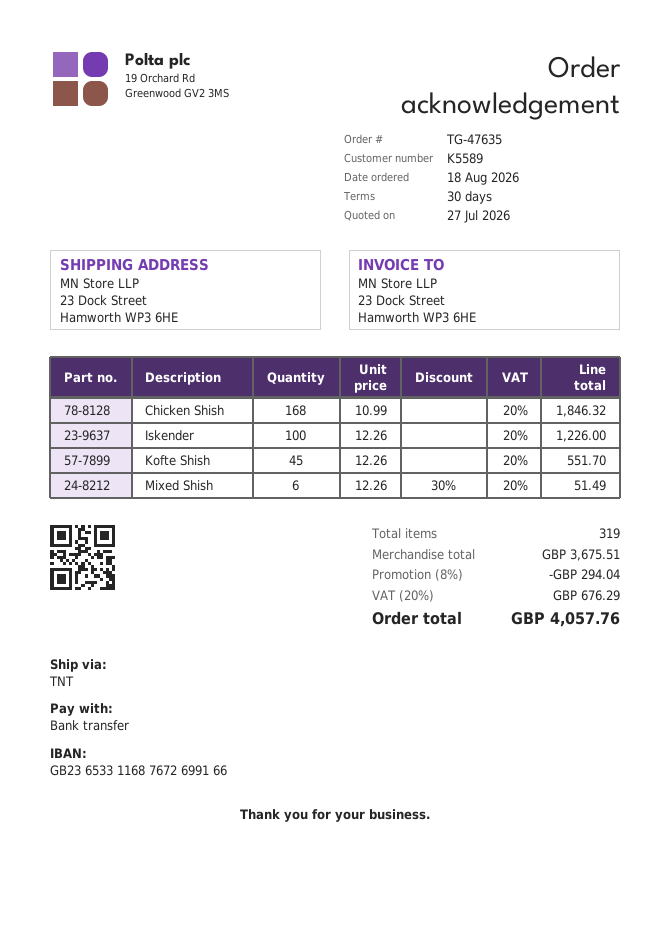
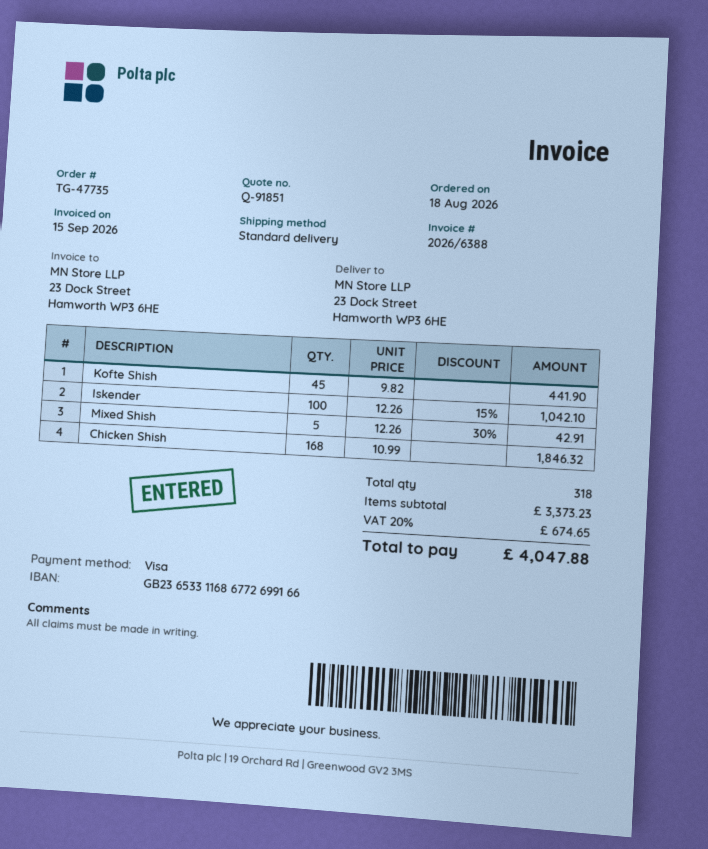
order number: TG-47635 -> TG-47735
payment method: bank transfer -> Visa
bank account: GB23653311687672699166 -> GB23653311686772699166
shipping method: TNT -> standard
Iskender: 100 x 12.26 = 1226.00 -> 100 x 12.26 - 15% = 1042.10
Kofte Shish: 45 x 12.26 = 551.70 -> 45 x 9.82 = 441.90
Mixed Shish: 6 x 12.26 - 30% = 51.49 -> 5 x 12.26 - 30% = 42.91
total quantity: 319 -> 318
subtotal: 3675.51 -> 3373.23
discount: 8% = 294.04 -> none
tax: 20% = 676.29 -> 20% = 674.65
total: 4057.76 -> 4047.88

